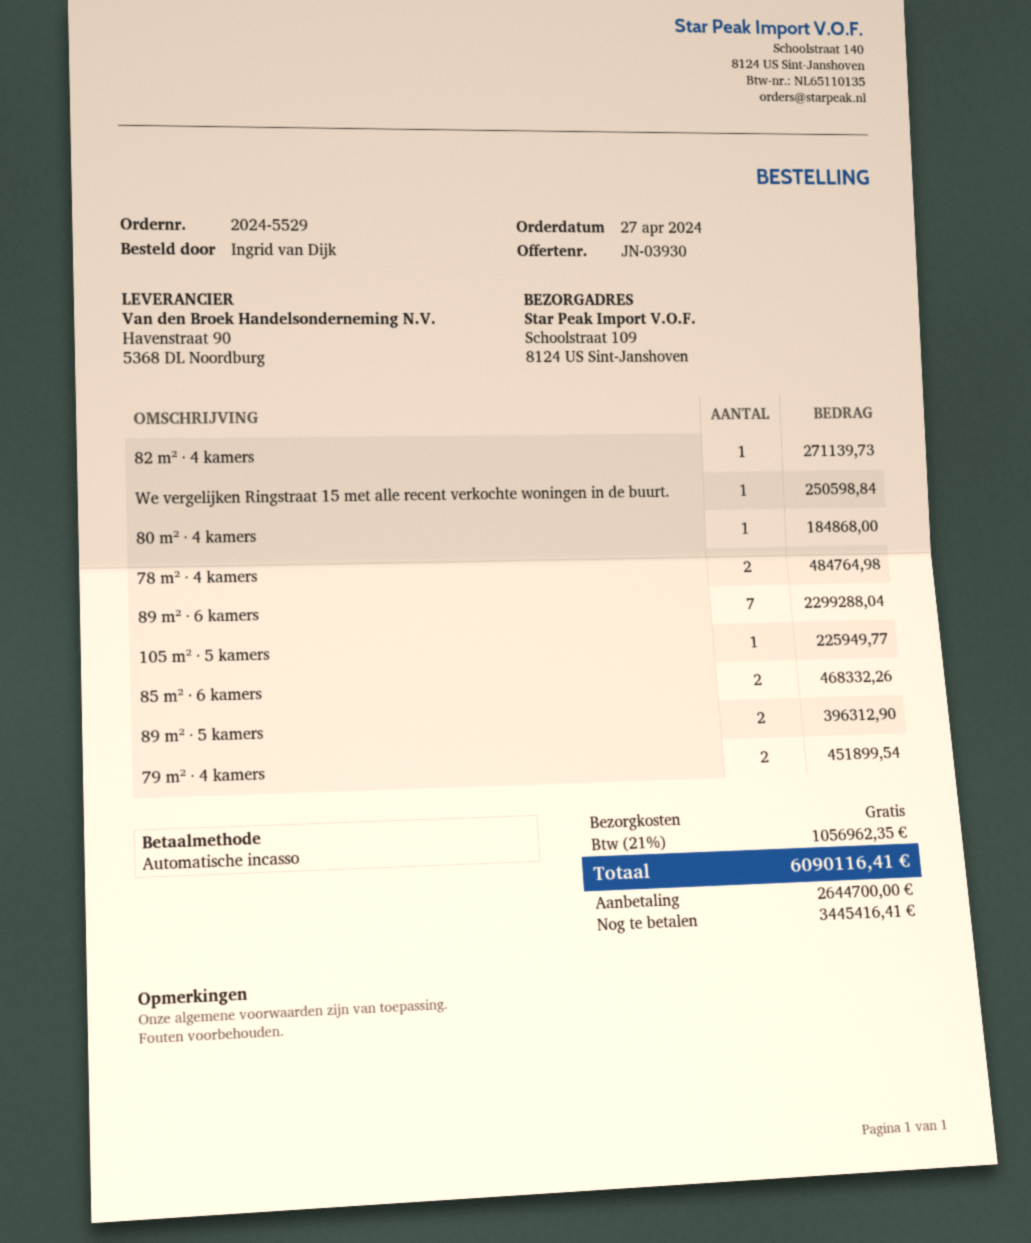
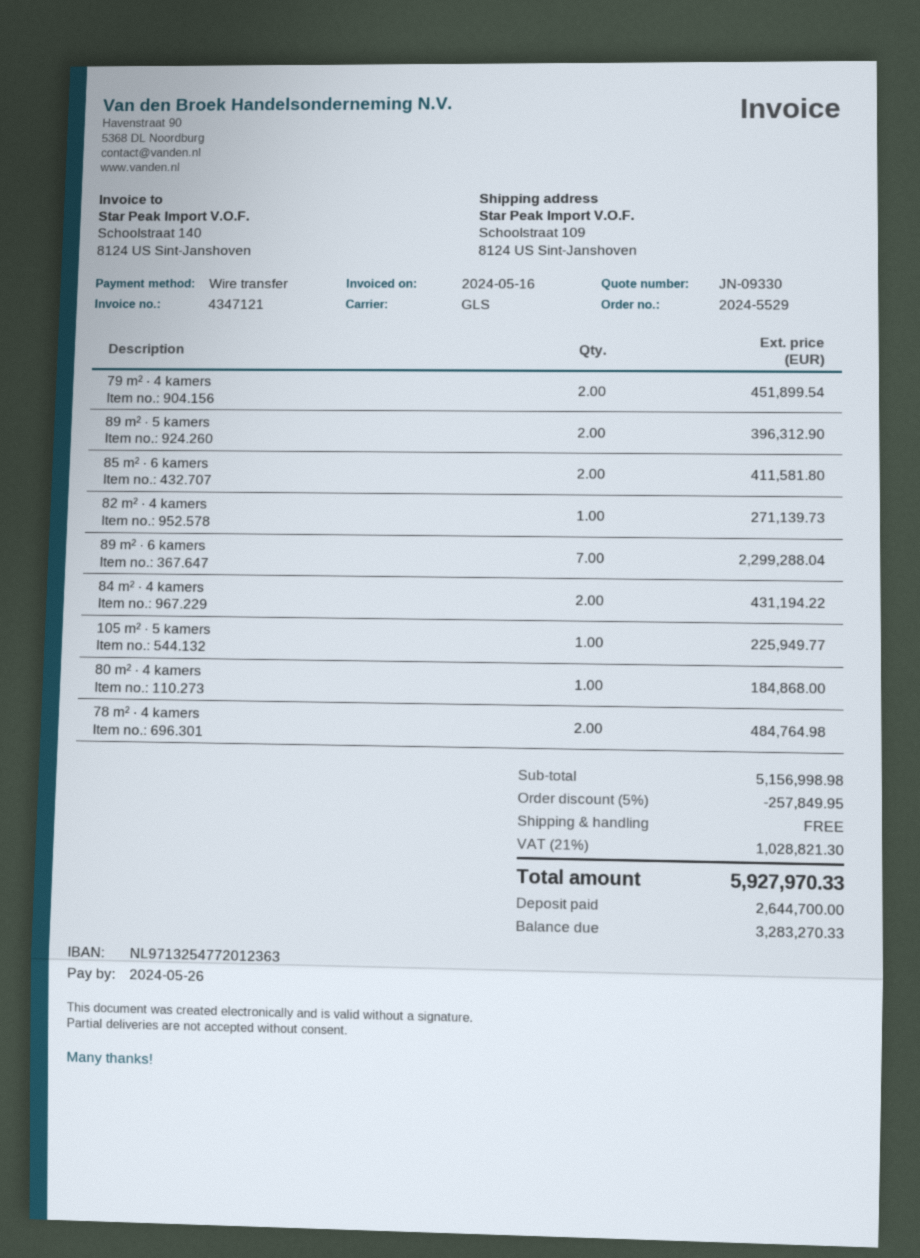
quote number: JN-03930 -> JN-09330
payment method: direct debit -> bank transfer
We vergelijken Ringstraat 15 met alle recent verkochte woningen in de buurt.: 1 for 250598.84 -> none
85 m² · 6 kamers: 2 for 468332.26 -> 2 for 411581.80
84 m² · 4 kamers: none -> 2 for 431194.22
discount: none -> 5% = 257849.95
tax: 21% = 1056962.35 -> 21% = 1028821.30
total: 6090116.41 -> 5927970.33
balance: 3445416.41 -> 3283270.33

